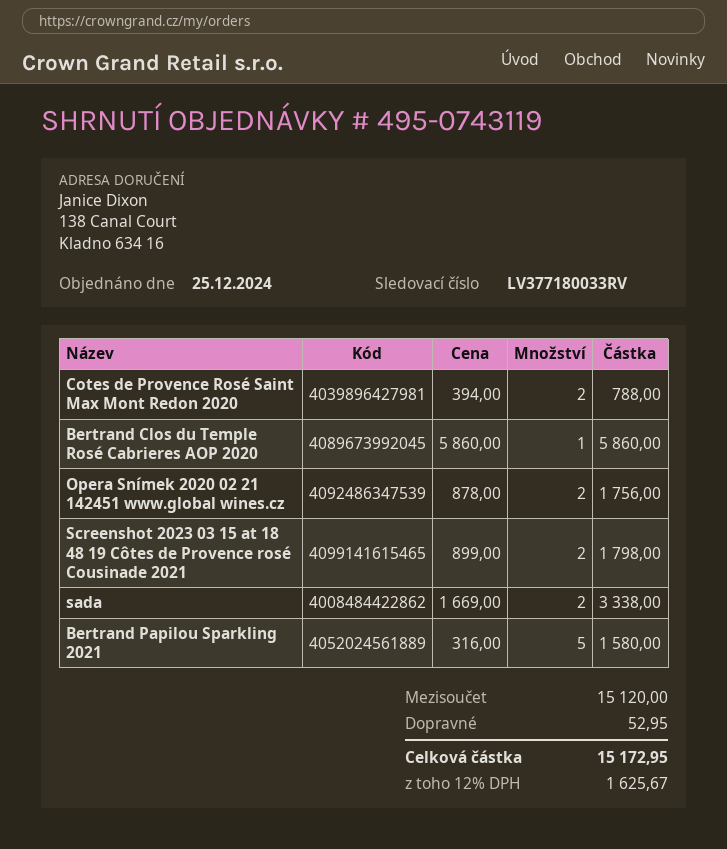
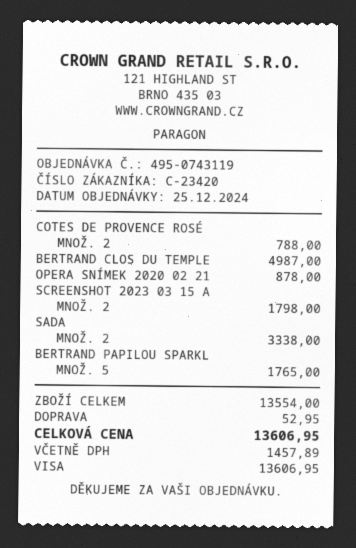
Bertrand Clos du Temple Rosé Cabrieres AOP 2020: 1 for 5860.00 -> 1 for 4987.00
Opera Snímek 2020 02 21 142451 www.global wines.cz: 2 for 1756.00 -> 1 for 878.00
Bertrand Papilou Sparkling 2021: 5 for 1580.00 -> 5 for 1765.00
subtotal: 15120.00 -> 13554.00
tax: 1625.67 -> 1457.89
total: 15172.95 -> 13606.95

